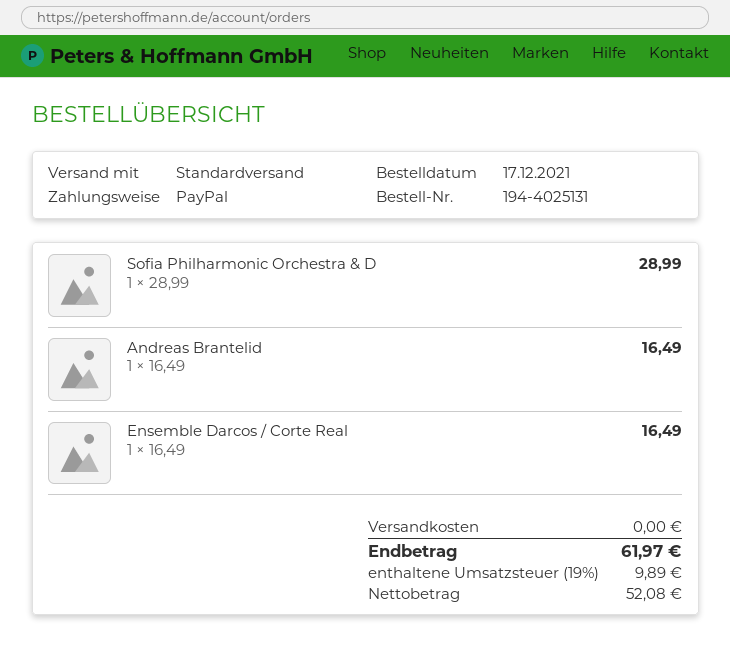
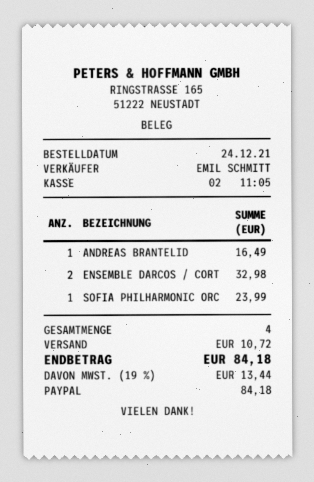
order date: 2021-12-17 -> 2021-12-24
Sofia Philharmonic Orchestra & D: 1 for 28.99 -> 1 for 23.99
Ensemble Darcos / Corte Real: 1 for 16.49 -> 2 for 32.98
shipping: 0.00 -> 10.72
tax: 19% = 9.89 -> 19% = 13.44
total: 61.97 -> 84.18

